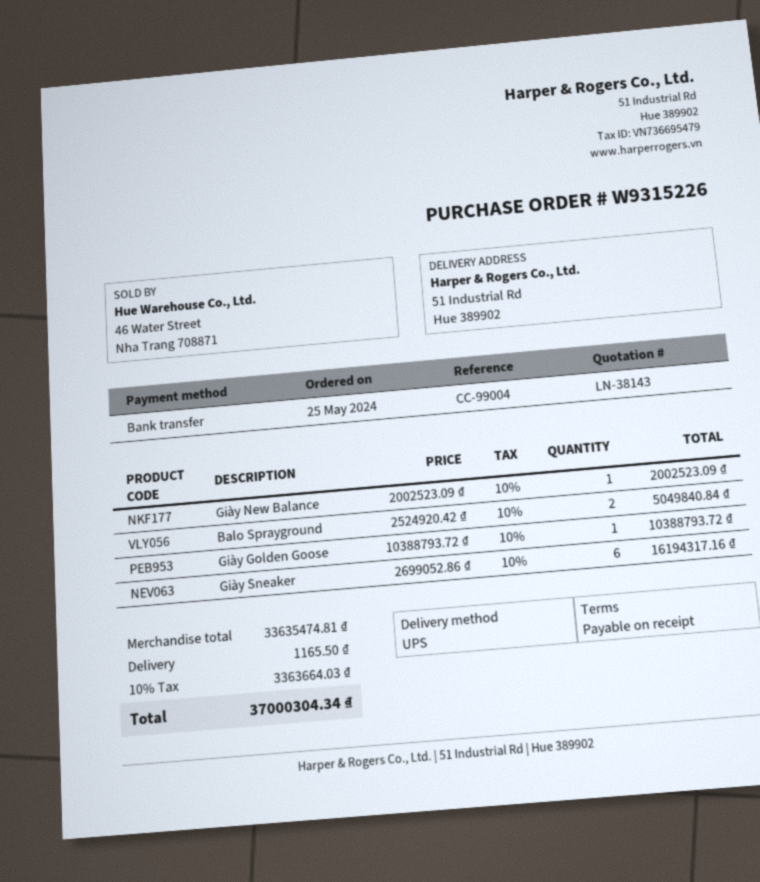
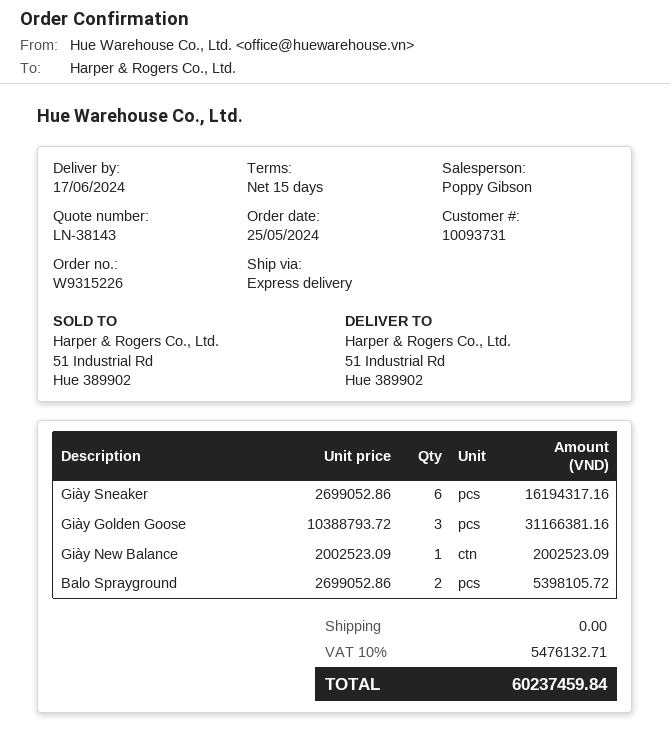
payment terms: on receipt -> 15 days
shipping method: UPS -> express
Balo Sprayground: 2 x 2524920.42 = 5049840.84 -> 2 x 2699052.86 = 5398105.72
Giày Golden Goose: 1 x 10388793.72 = 10388793.72 -> 3 x 10388793.72 = 31166381.16
shipping: 1165.50 -> 0.00
tax: 10% = 3363664.03 -> 10% = 5476132.71
total: 37000304.34 -> 60237459.84

